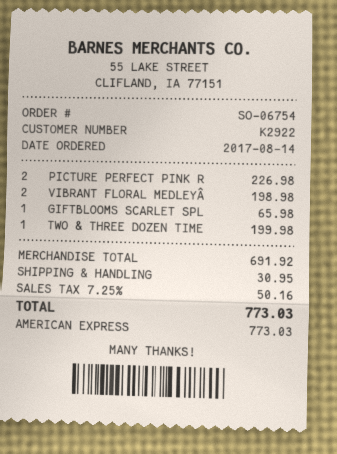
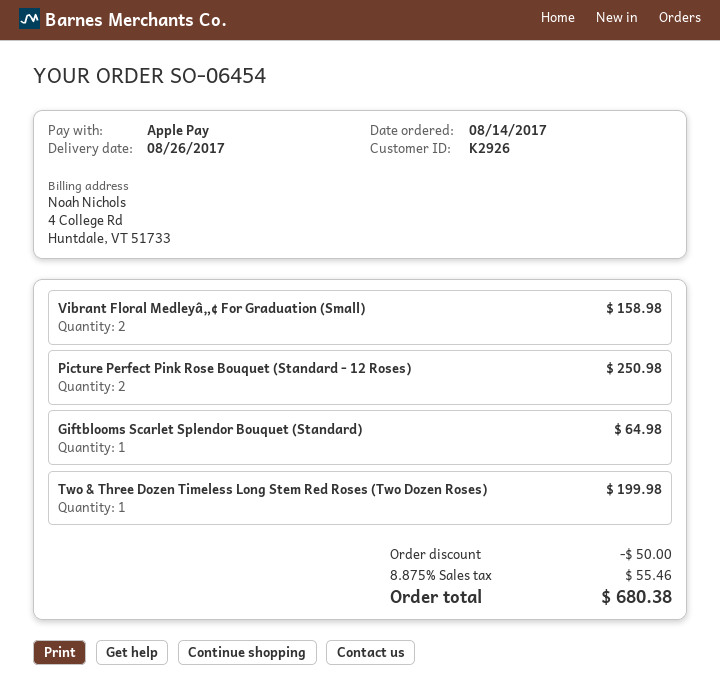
order number: SO-06754 -> SO-06454
customer number: K2922 -> K2926
payment method: American Express -> Apple Pay
PICTURE PERFECT PINK R: 2 for 226.98 -> 2 for 250.98
VIBRANT FLORAL MEDLEYÂ: 2 for 198.98 -> 2 for 158.98
GIFTBLOOMS SCARLET SPL: 1 for 65.98 -> 1 for 64.98
discount: none -> 50.00
shipping: 30.95 -> none
tax: 7.25% = 50.16 -> 8.875% = 55.46
total: 773.03 -> 680.38

